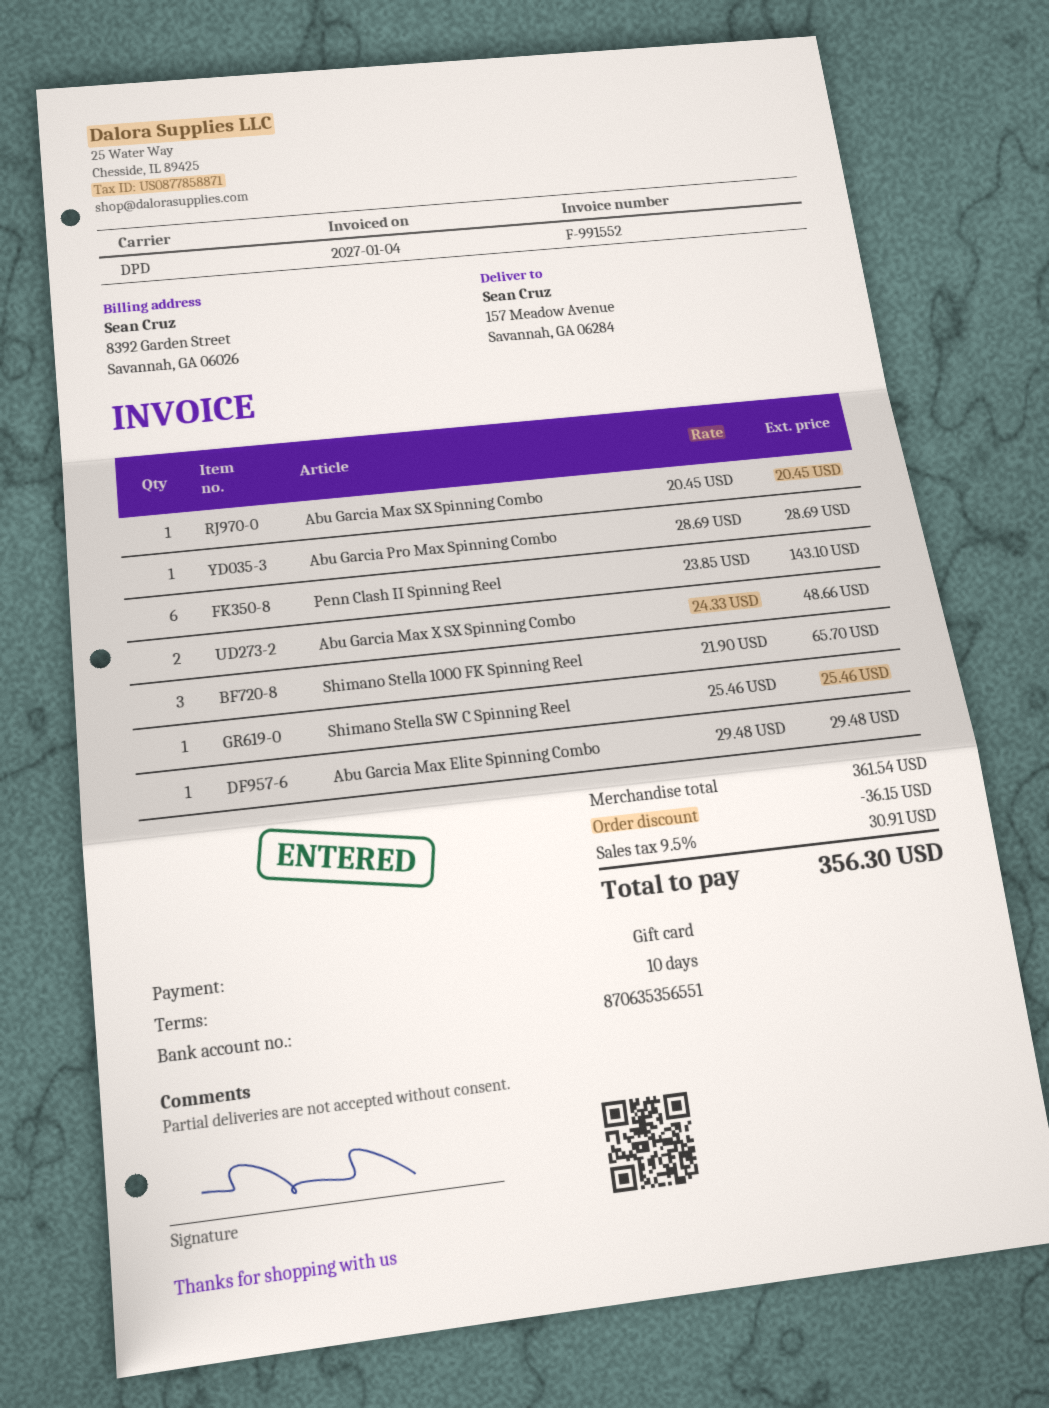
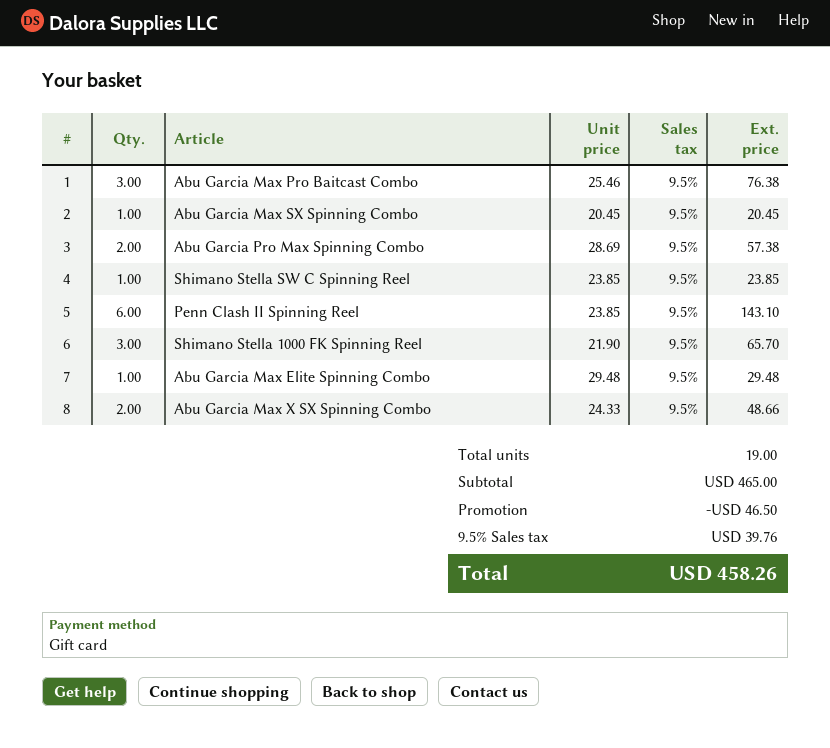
Abu Garcia Pro Max Spinning Combo: 1 x 28.69 = 28.69 -> 2 x 28.69 = 57.38
Shimano Stella SW C Spinning Reel: 1 x 25.46 = 25.46 -> 1 x 23.85 = 23.85
Abu Garcia Max Pro Baitcast Combo: none -> 3 x 25.46 = 76.38
subtotal: 361.54 -> 465.00
discount: 36.15 -> 46.50
tax: 9.5% = 30.91 -> 9.5% = 39.76
total: 356.30 -> 458.26

